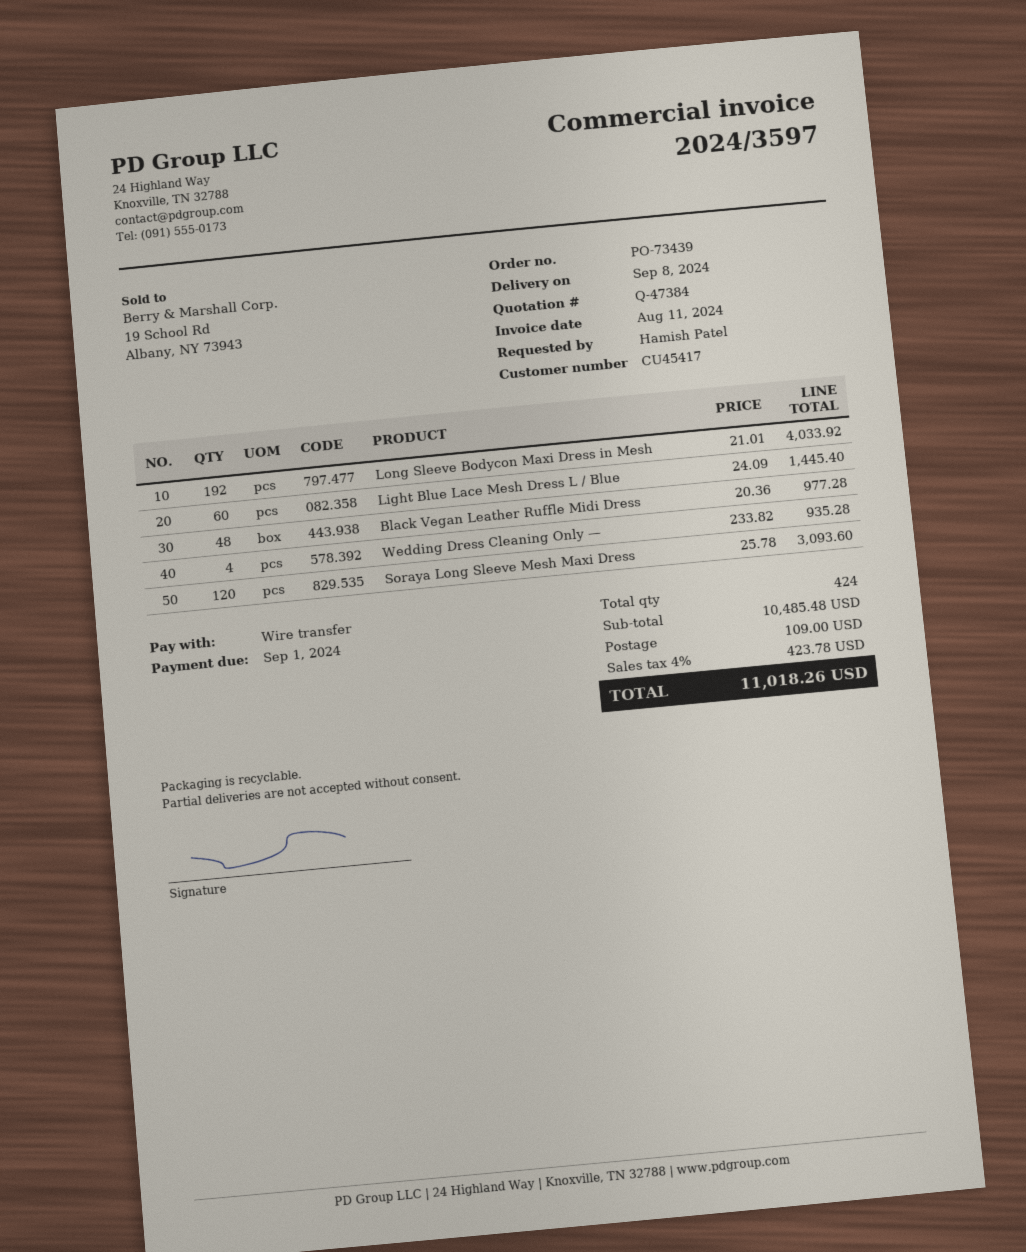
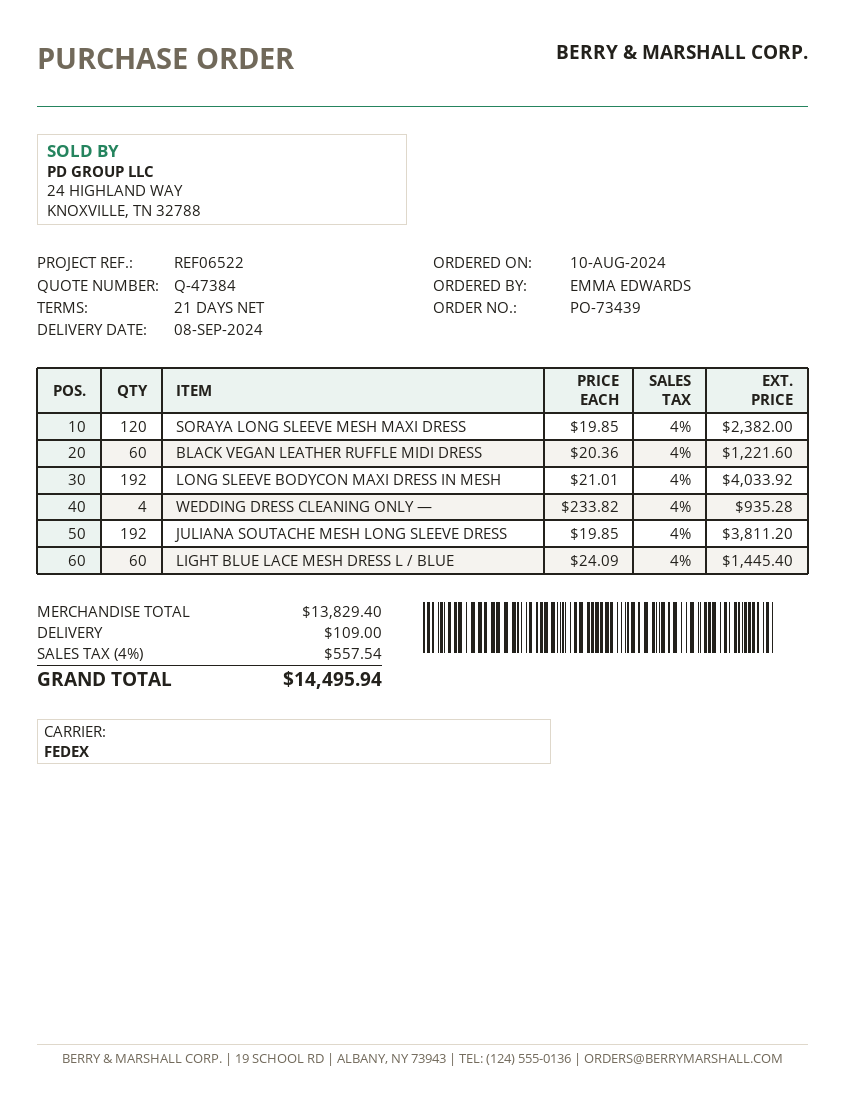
ordered by: Hamish Patel -> EMMA EDWARDS
Black Vegan Leather Ruffle Midi Dress: 48 x 20.36 = 977.28 -> 60 x 20.36 = 1221.60
Soraya Long Sleeve Mesh Maxi Dress: 120 x 25.78 = 3093.60 -> 120 x 19.85 = 2382.00
JULIANA SOUTACHE MESH LONG SLEEVE DRESS: none -> 192 x 19.85 = 3811.20
subtotal: 10485.48 -> 13829.40
tax: 4% = 423.78 -> 4% = 557.54
total: 11018.26 -> 14495.94

